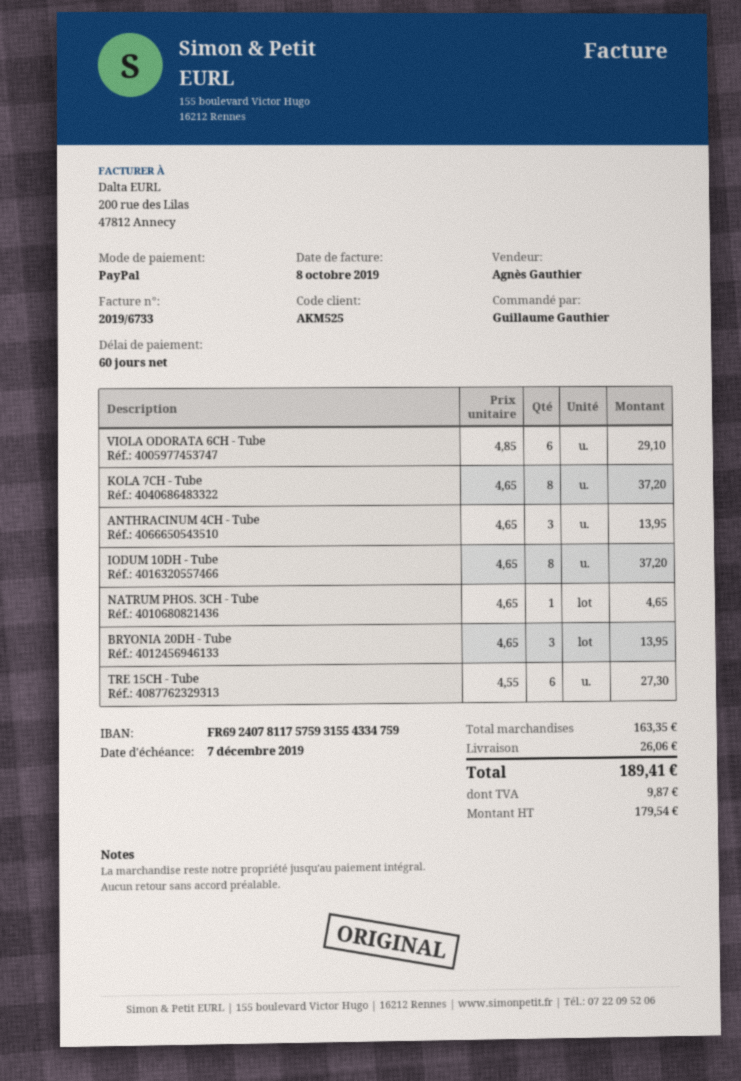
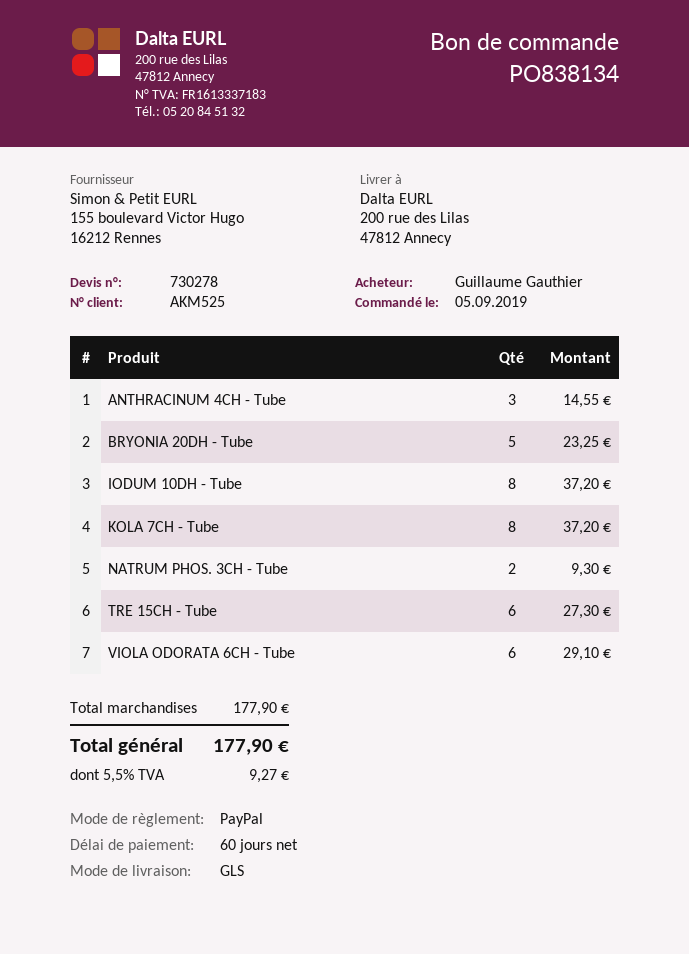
ANTHRACINUM 4CH - Tube: 3 for 13.95 -> 3 for 14.55
NATRUM PHOS. 3CH - Tube: 1 for 4.65 -> 2 for 9.30
BRYONIA 20DH - Tube: 3 for 13.95 -> 5 for 23.25
subtotal: 163.35 -> 177.90
shipping: 26.06 -> none
tax: 9.87 -> 9.27
total: 189.41 -> 177.90

